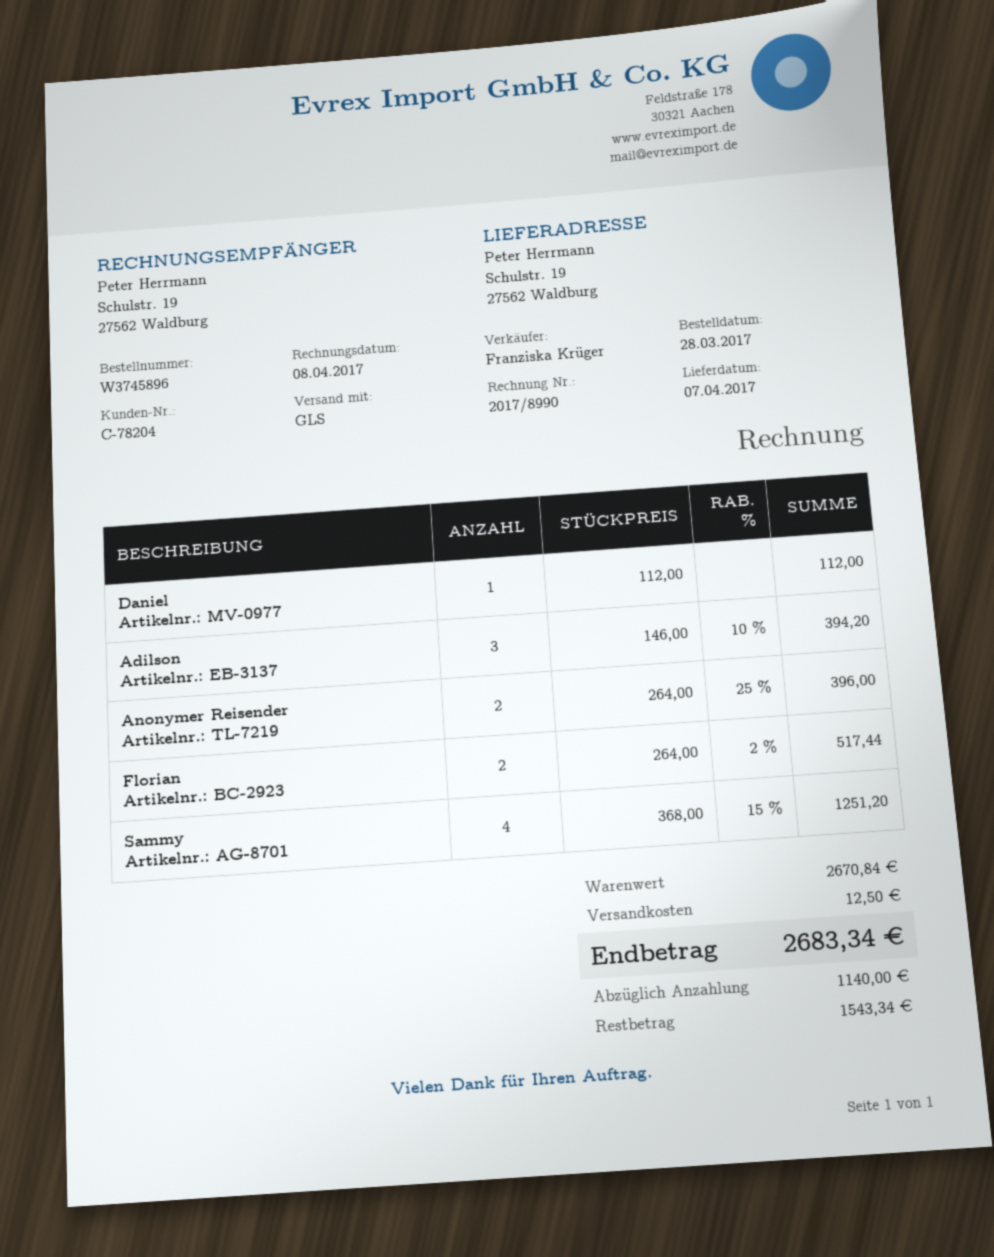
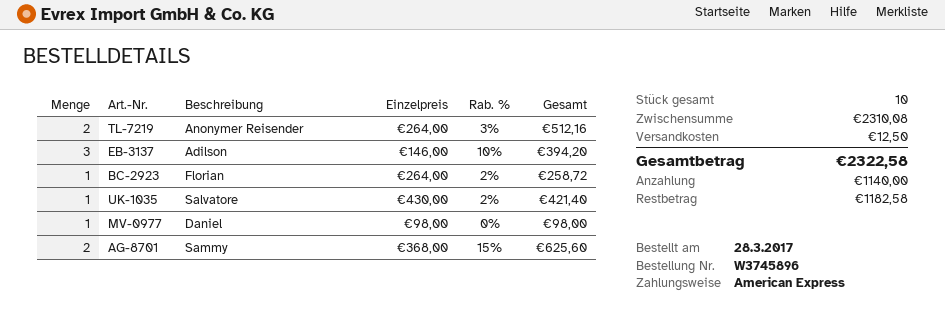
Daniel: 1 x 112.00 = 112.00 -> 1 x 98.00 = 98.00
Anonymer Reisender: 2 x 264.00 - 25% = 396.00 -> 2 x 264.00 - 3% = 512.16
Florian: 2 x 264.00 - 2% = 517.44 -> 1 x 264.00 - 2% = 258.72
Sammy: 4 x 368.00 - 15% = 1251.20 -> 2 x 368.00 - 15% = 625.60
Salvatore: none -> 1 x 430.00 - 2% = 421.40
subtotal: 2670.84 -> 2310.08
total: 2683.34 -> 2322.58
balance: 1543.34 -> 1182.58

